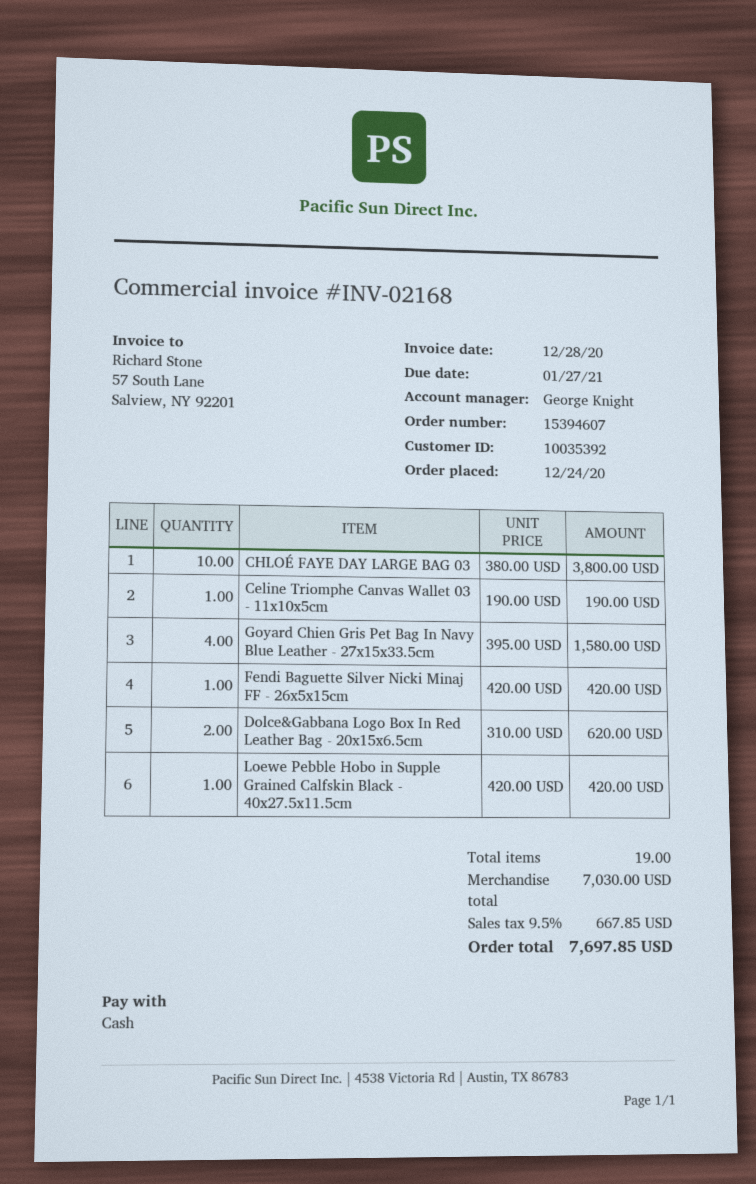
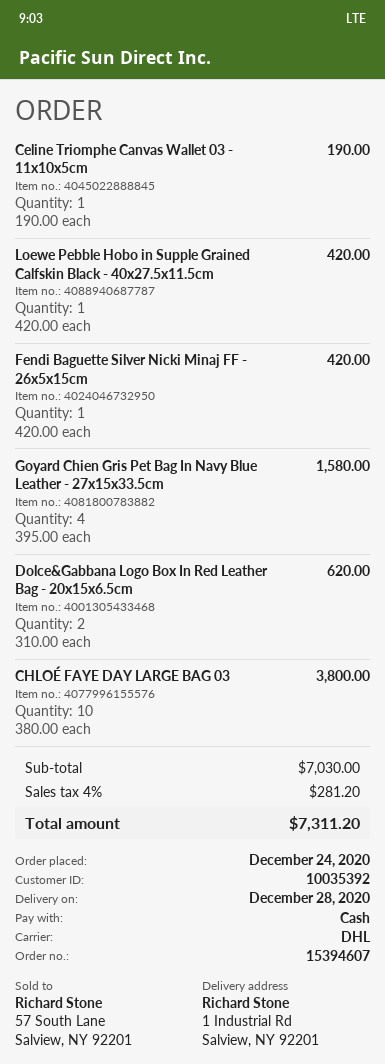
tax: 9.5% = 667.85 -> 4% = 281.20
total: 7697.85 -> 7311.20

